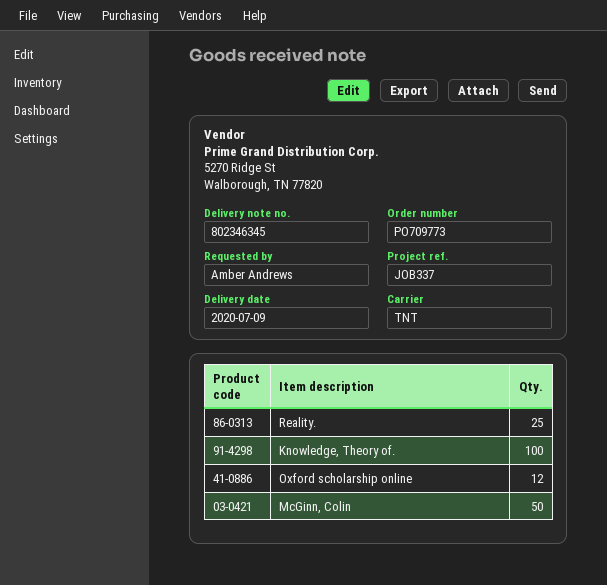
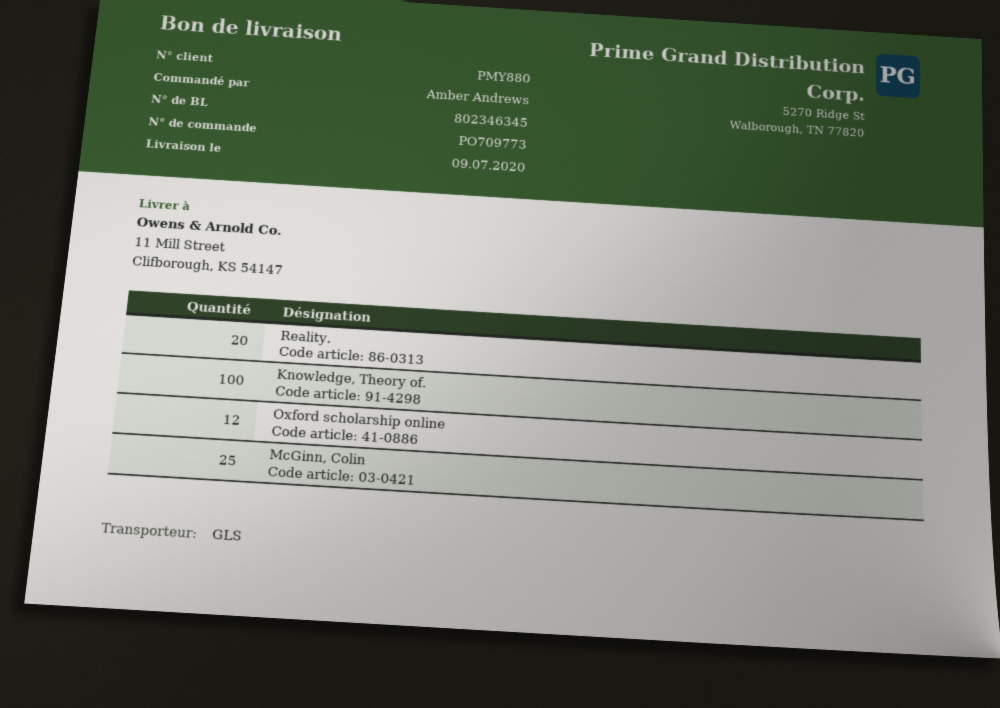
shipping method: TNT -> GLS
Reality.: 25 -> 20
McGinn, Colin: 50 -> 25

